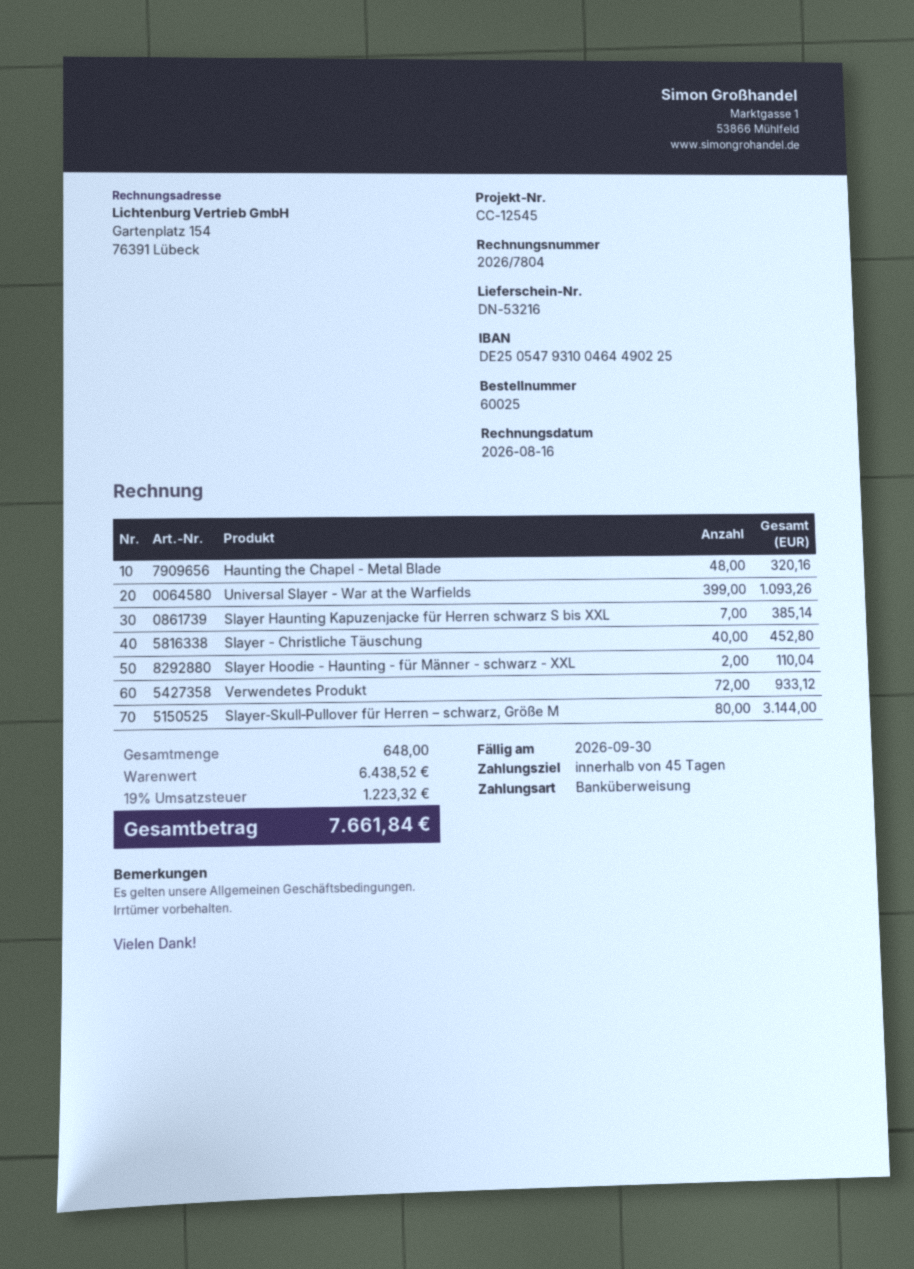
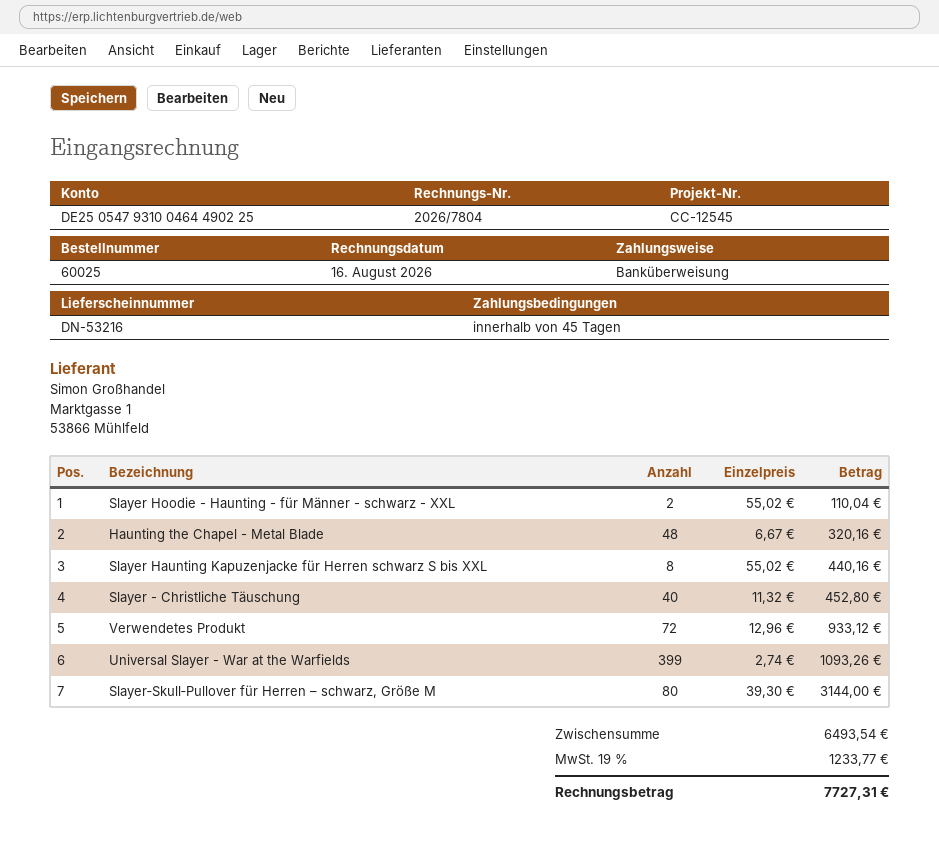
Slayer Haunting Kapuzenjacke für Herren schwarz S bis XXL: 7 for 385.14 -> 8 for 440.16
subtotal: 6438.52 -> 6493.54
tax: 19% = 1223.32 -> 19% = 1233.77
total: 7661.84 -> 7727.31

